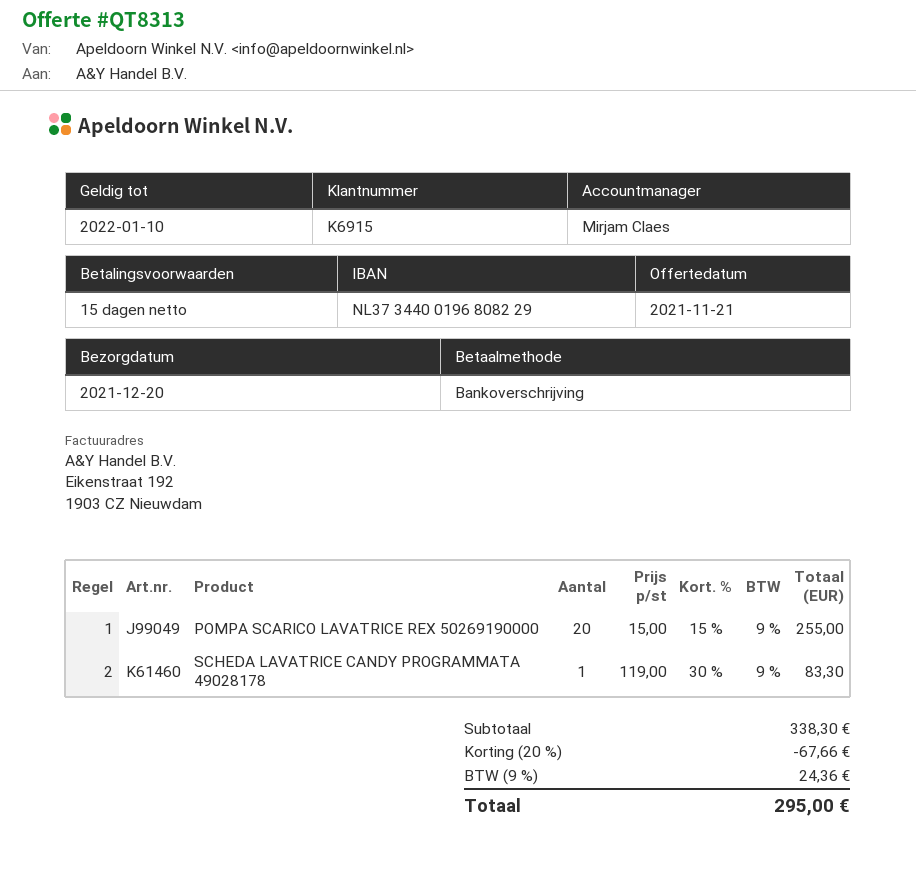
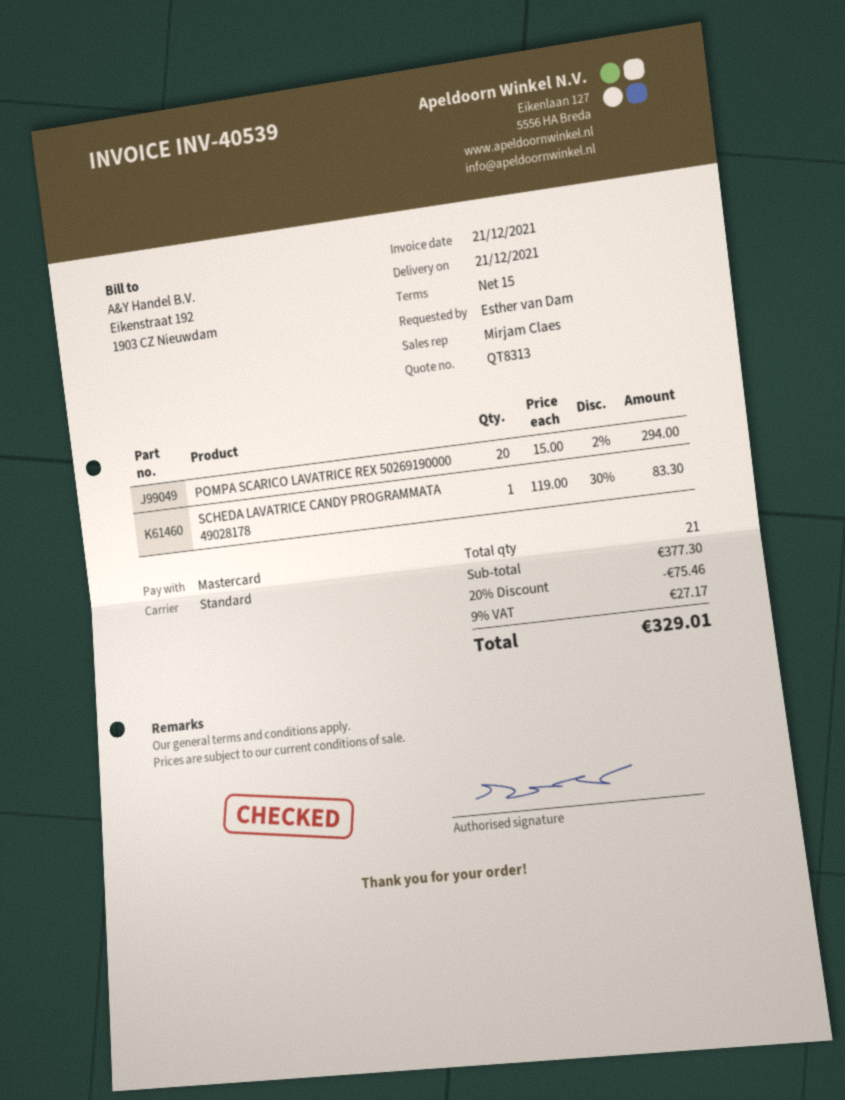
delivery date: 2021-12-20 -> 2021-12-21
payment method: bank transfer -> Mastercard
POMPA SCARICO LAVATRICE REX 50269190000: 20 x 15.00 - 15% = 255.00 -> 20 x 15.00 - 2% = 294.00
subtotal: 338.30 -> 377.30
discount: 20% = 67.66 -> 20% = 75.46
tax: 9% = 24.36 -> 9% = 27.17
total: 295.00 -> 329.01

